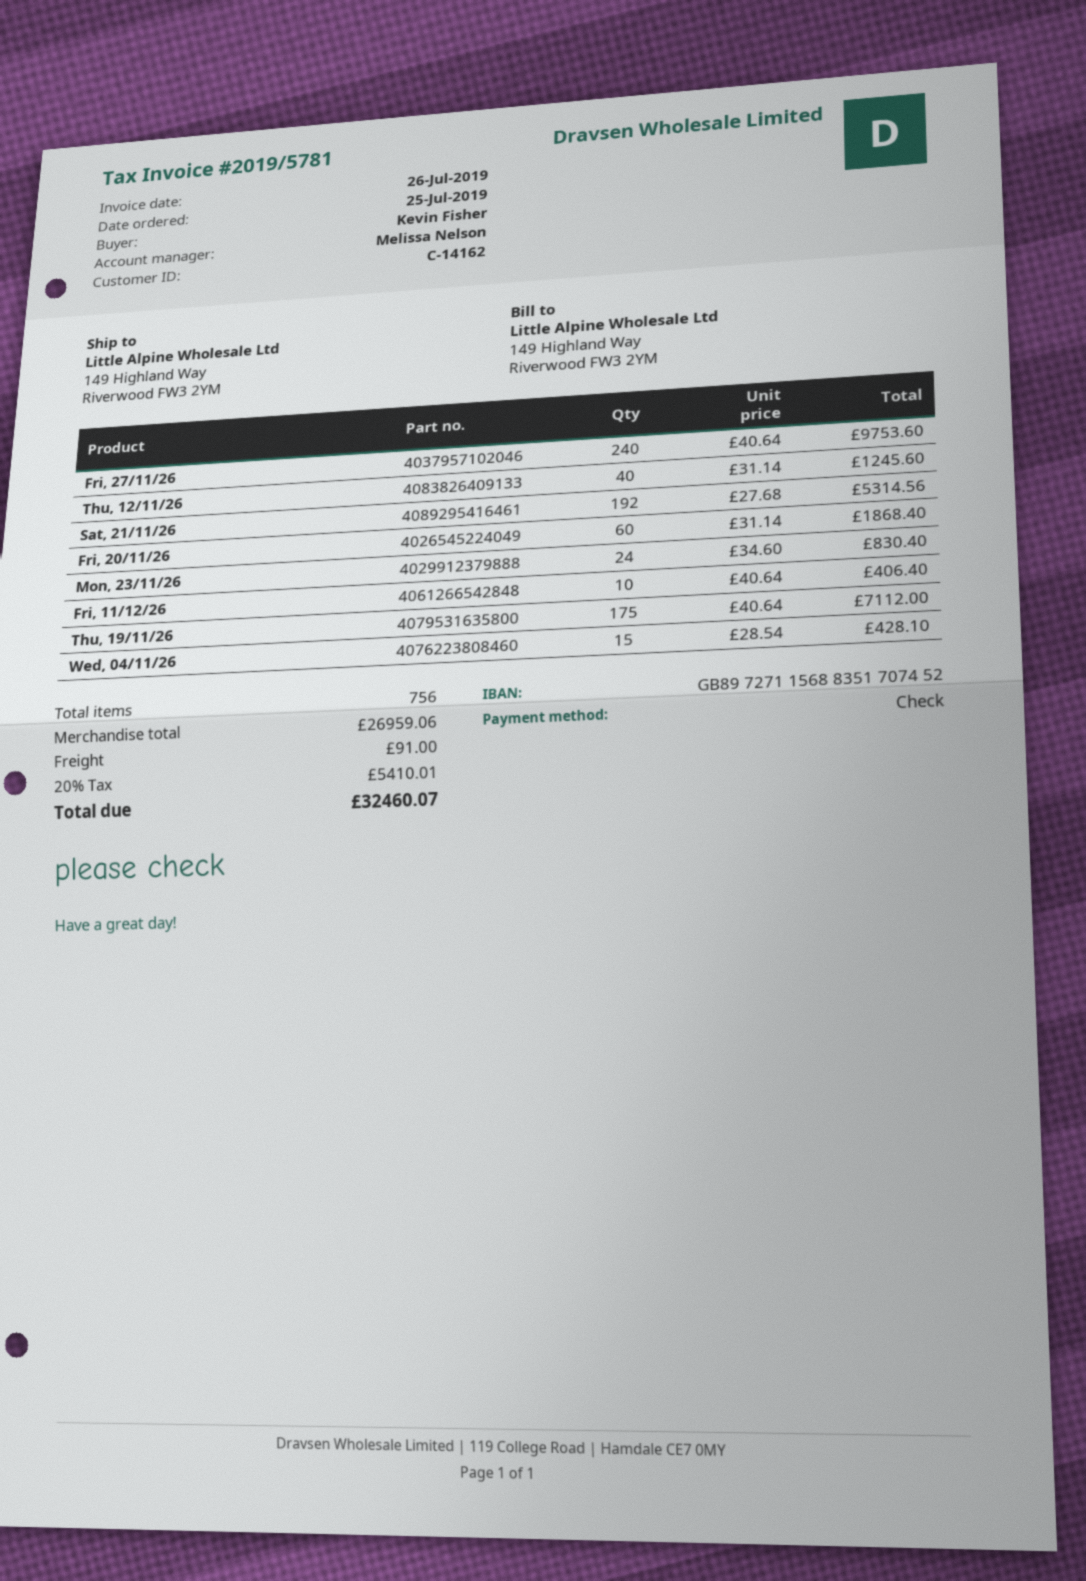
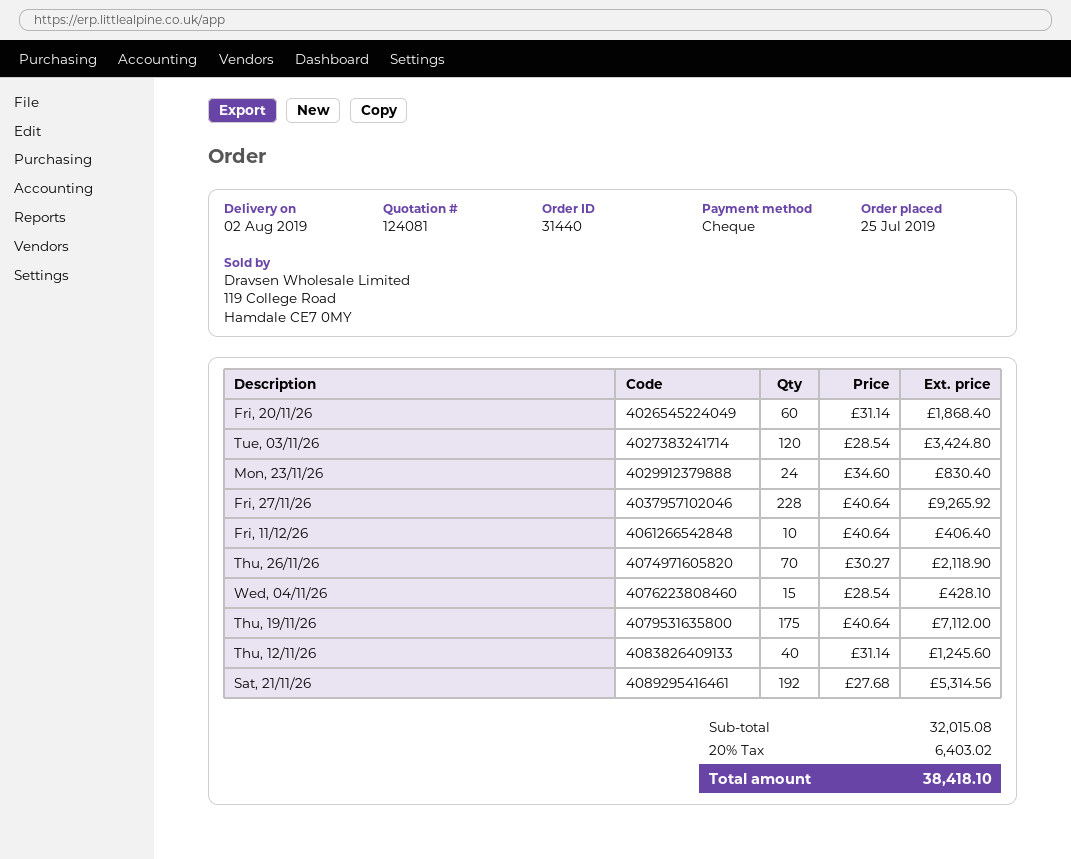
Fri, 27/11/26: 240 x 40.64 = 9753.60 -> 228 x 40.64 = 9265.92
Tue, 03/11/26: none -> 120 x 28.54 = 3424.80
Thu, 26/11/26: none -> 70 x 30.27 = 2118.90
subtotal: 26959.06 -> 32015.08
shipping: 91.00 -> none
tax: 20% = 5410.01 -> 20% = 6403.02
total: 32460.07 -> 38418.10

